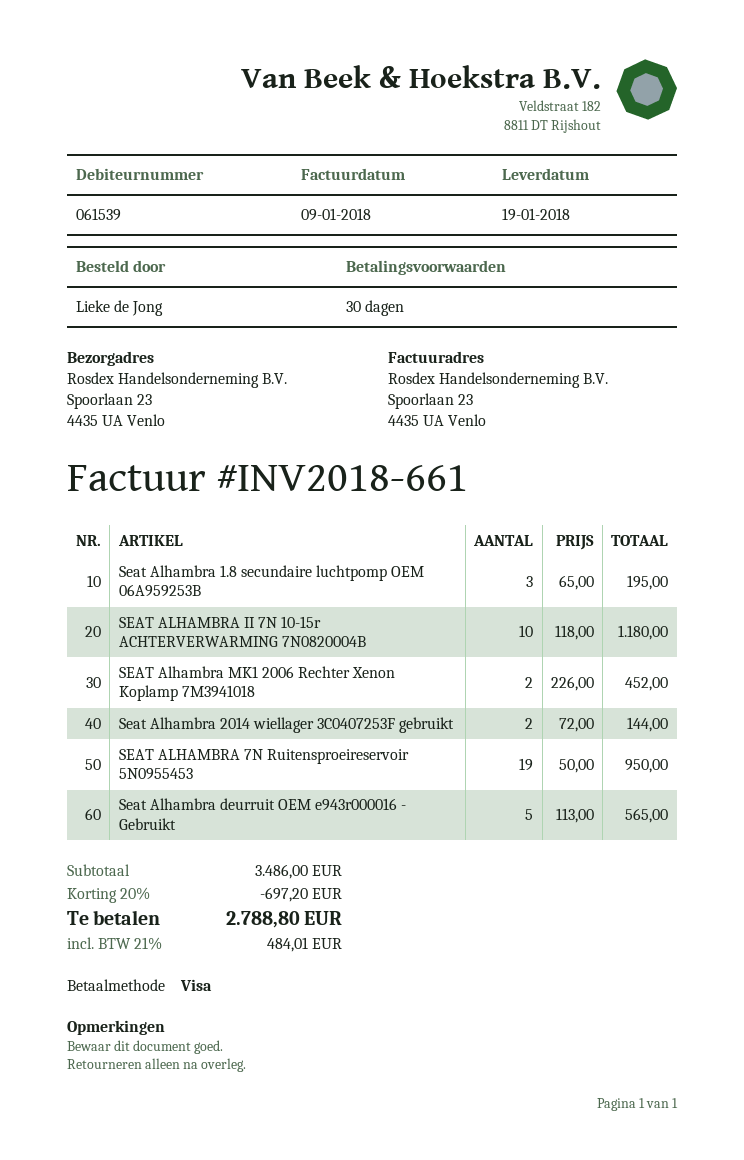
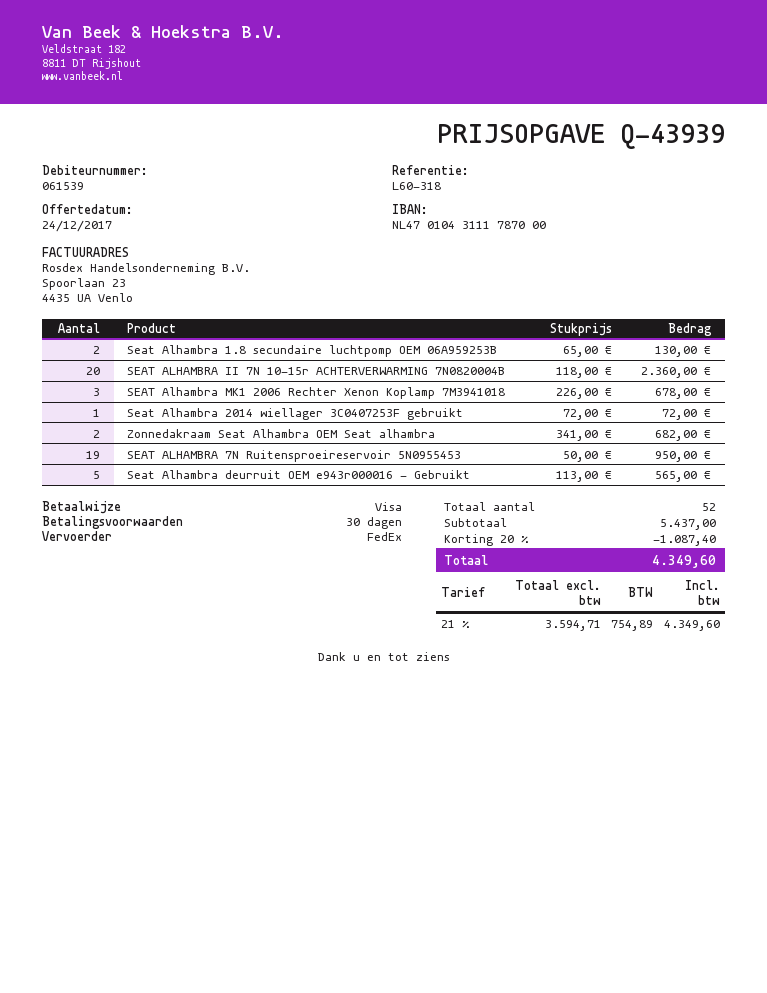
Seat Alhambra 1.8 secundaire luchtpomp OEM 06A959253B: 3 x 65.00 = 195.00 -> 2 x 65.00 = 130.00
SEAT ALHAMBRA II 7N 10-15r ACHTERVERWARMING 7N0820004B: 10 x 118.00 = 1180.00 -> 20 x 118.00 = 2360.00
SEAT Alhambra MK1 2006 Rechter Xenon Koplamp 7M3941018: 2 x 226.00 = 452.00 -> 3 x 226.00 = 678.00
Seat Alhambra 2014 wiellager 3C0407253F gebruikt: 2 x 72.00 = 144.00 -> 1 x 72.00 = 72.00
Zonnedakraam Seat Alhambra OEM Seat alhambra: none -> 2 x 341.00 = 682.00
subtotal: 3486.00 -> 5437.00
discount: 20% = 697.20 -> 20% = 1087.40
tax: 21% = 484.01 -> 21% = 754.89
total: 2788.80 -> 4349.60

